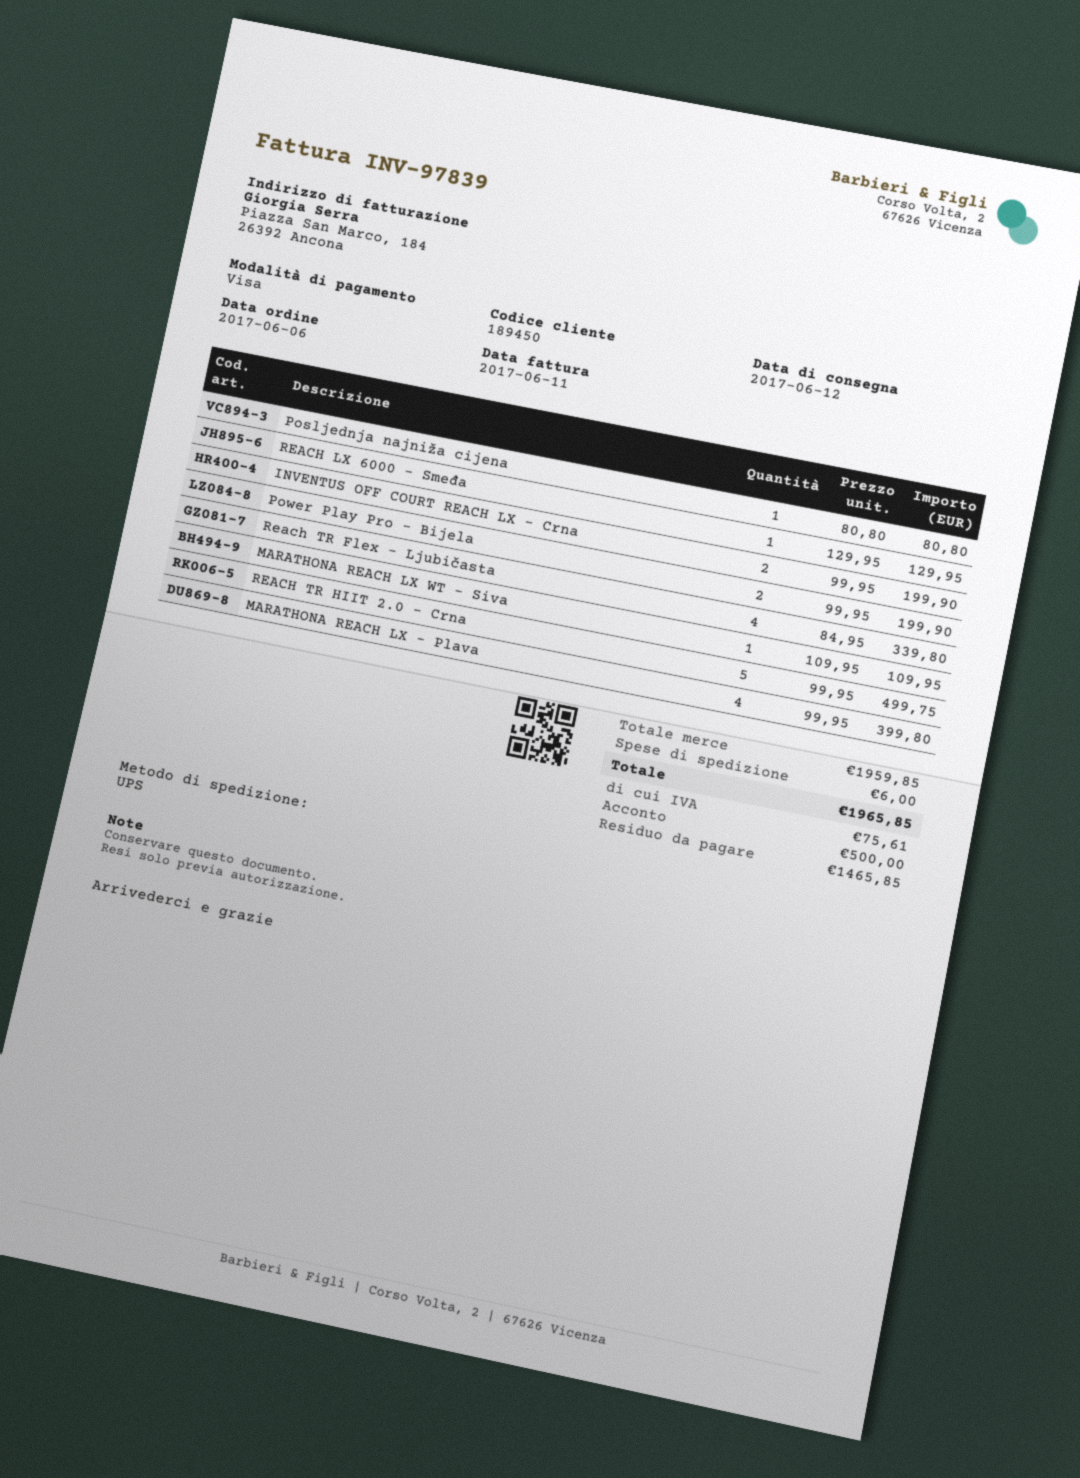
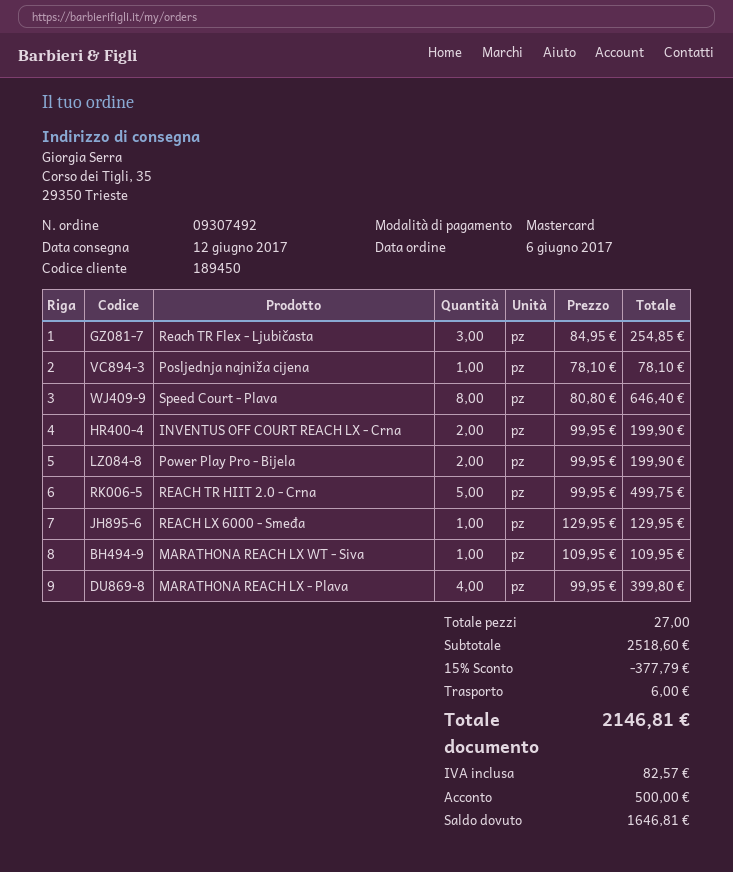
payment method: Visa -> Mastercard
Posljednja najniža cijena: 1 x 80.80 = 80.80 -> 1 x 78.10 = 78.10
Reach TR Flex - Ljubičasta: 4 x 84.95 = 339.80 -> 3 x 84.95 = 254.85
Speed Court - Plava: none -> 8 x 80.80 = 646.40
subtotal: 1959.85 -> 2518.60
discount: none -> 15% = 377.79
tax: 75.61 -> 82.57
total: 1965.85 -> 2146.81
balance: 1465.85 -> 1646.81

